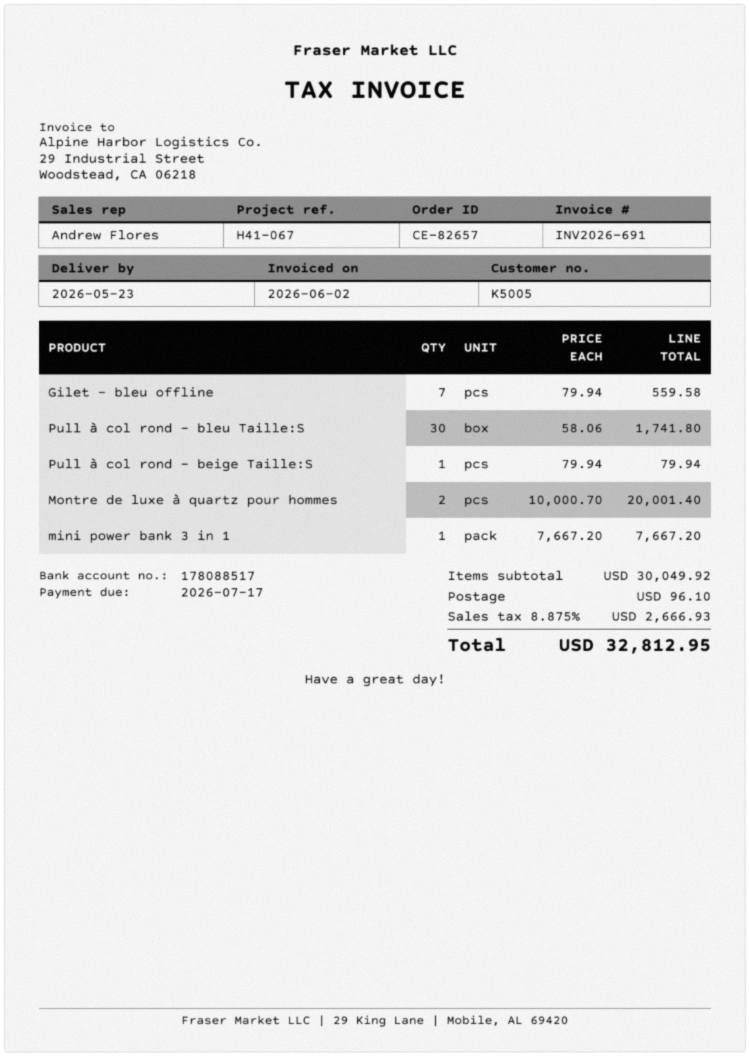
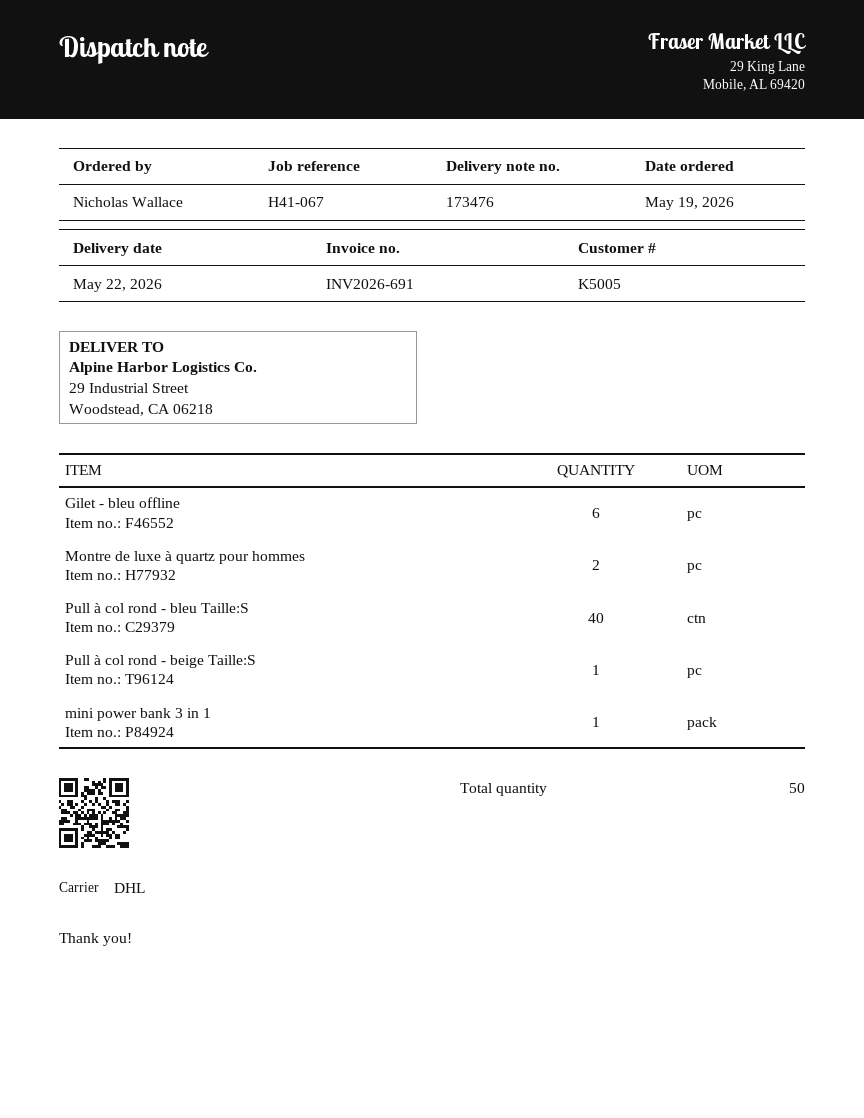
delivery date: 2026-05-23 -> 2026-05-22
Gilet - bleu offline: 7 -> 6
Pull à col rond - bleu Taille:S: 30 -> 40

